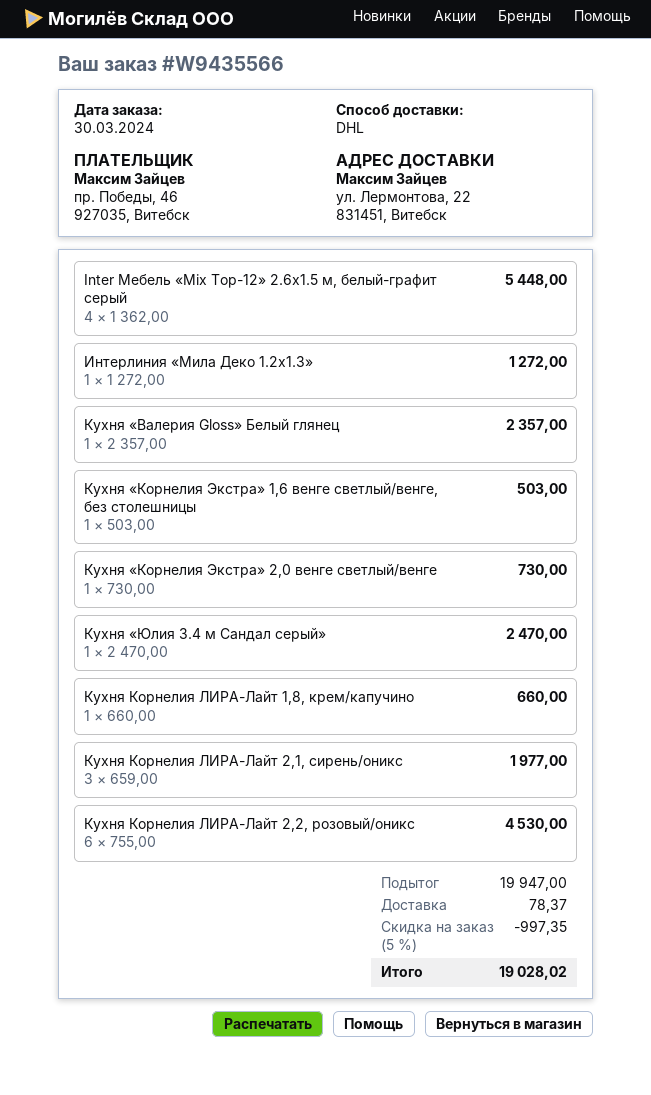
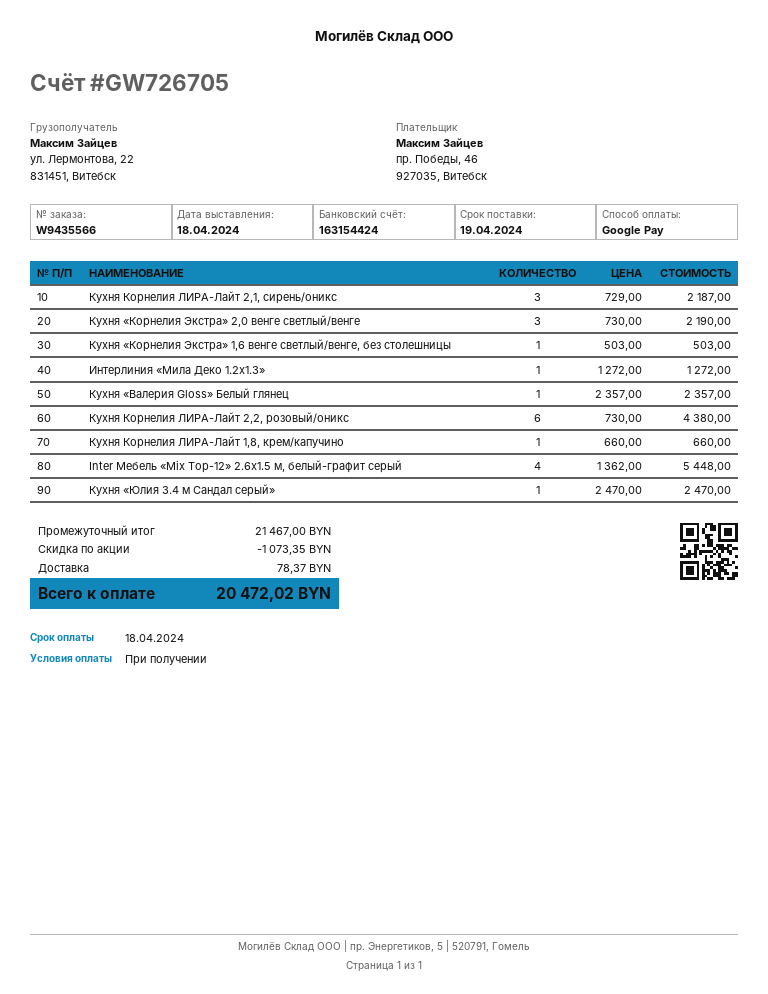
Кухня «Корнелия Экстра» 2,0 венге светлый/венге: 1 x 730.00 = 730.00 -> 3 x 730.00 = 2190.00
Кухня Корнелия ЛИРА-Лайт 2,1, сирень/оникс: 3 x 659.00 = 1977.00 -> 3 x 729.00 = 2187.00
Кухня Корнелия ЛИРА-Лайт 2,2, розовый/оникс: 6 x 755.00 = 4530.00 -> 6 x 730.00 = 4380.00
subtotal: 19947.00 -> 21467.00
discount: 997.35 -> 1073.35
total: 19028.02 -> 20472.02

